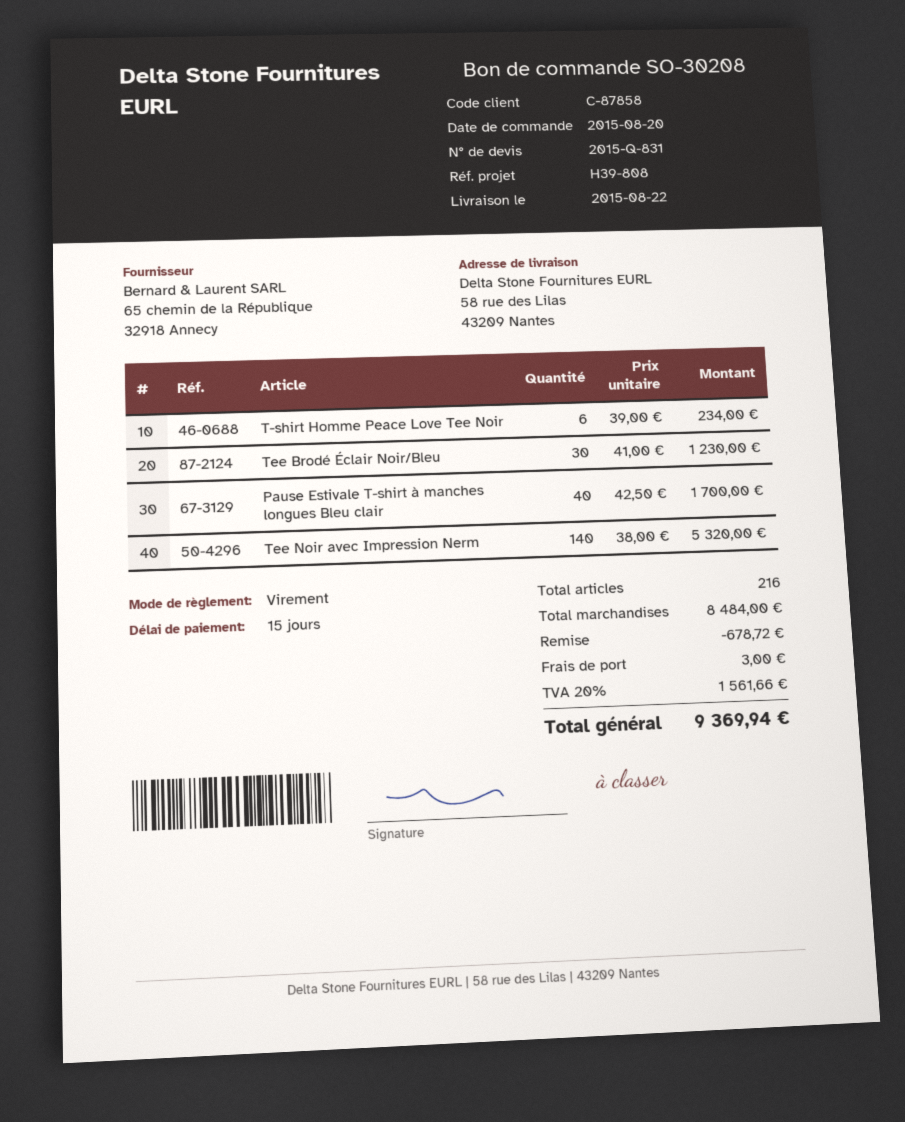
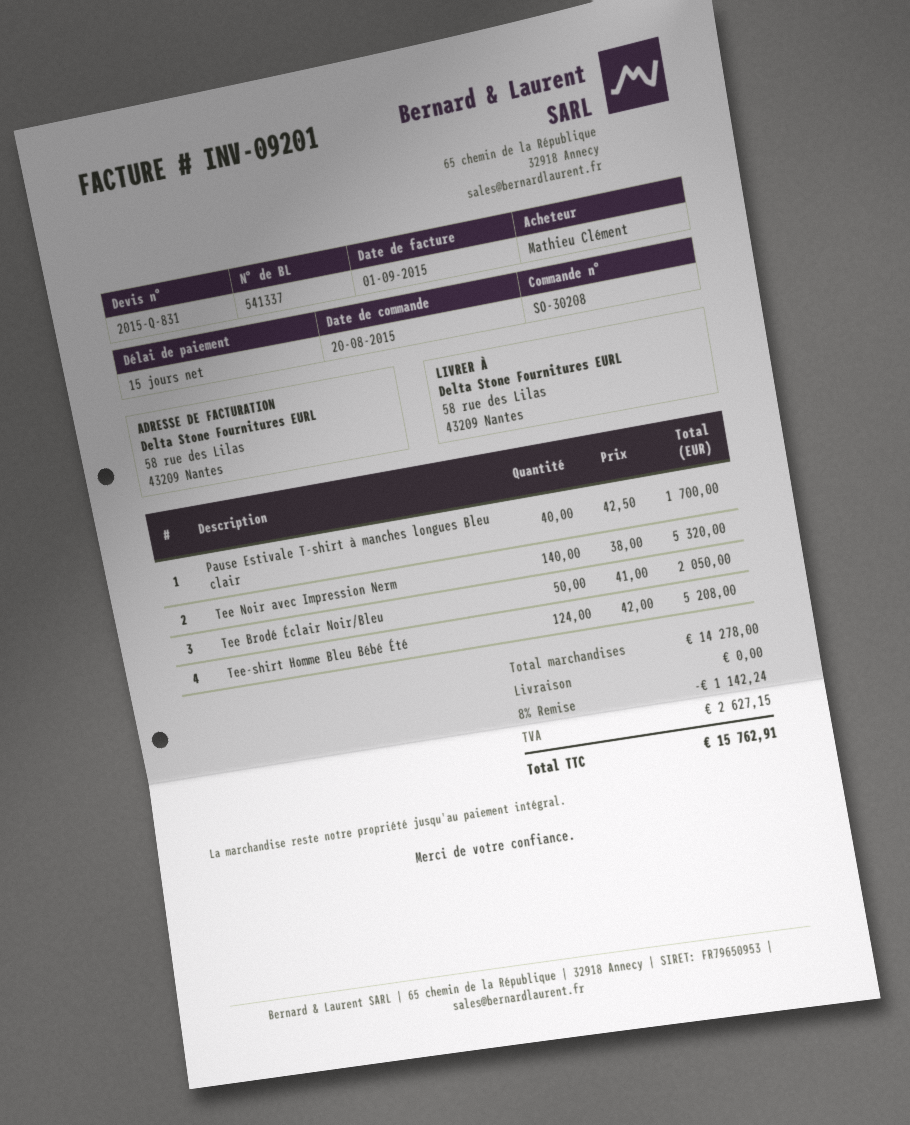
T-shirt Homme Peace Love Tee Noir: 6 x 39.00 = 234.00 -> none
Tee Brodé Éclair Noir/Bleu: 30 x 41.00 = 1230.00 -> 50 x 41.00 = 2050.00
Tee-shirt Homme Bleu Bébé Été: none -> 124 x 42.00 = 5208.00
subtotal: 8484.00 -> 14278.00
discount: 678.72 -> 1142.24
shipping: 3.00 -> 0.00
tax: 1561.66 -> 2627.15
total: 9369.94 -> 15762.91

